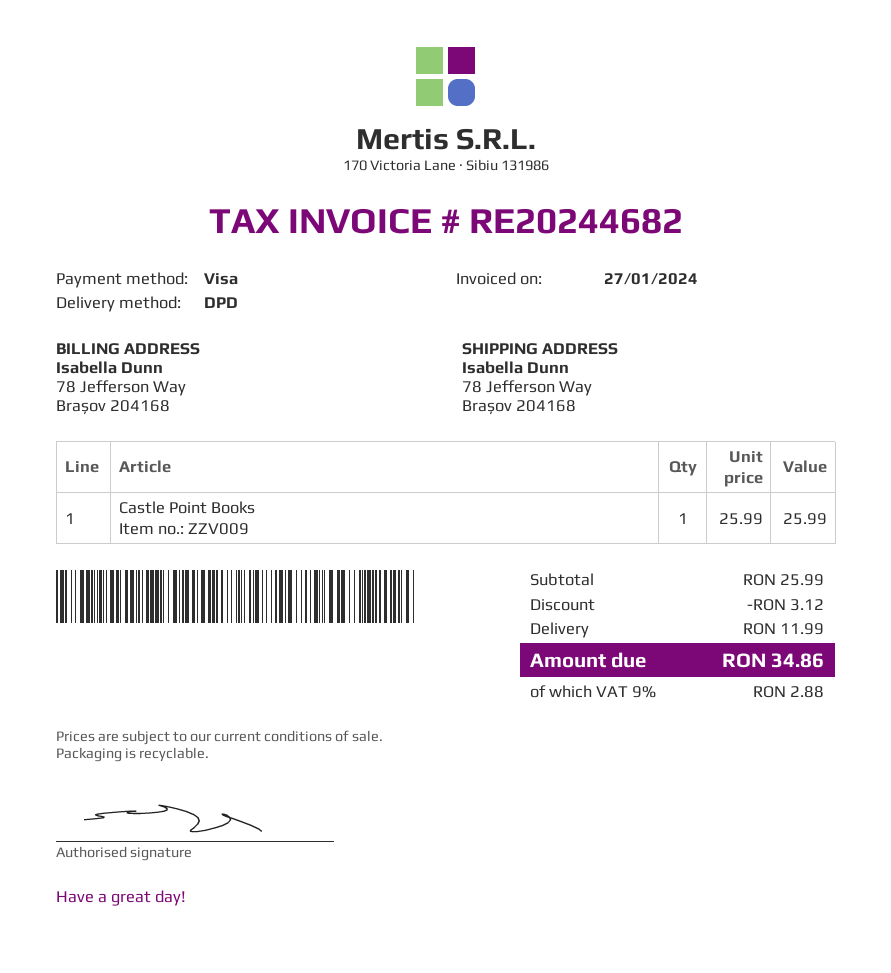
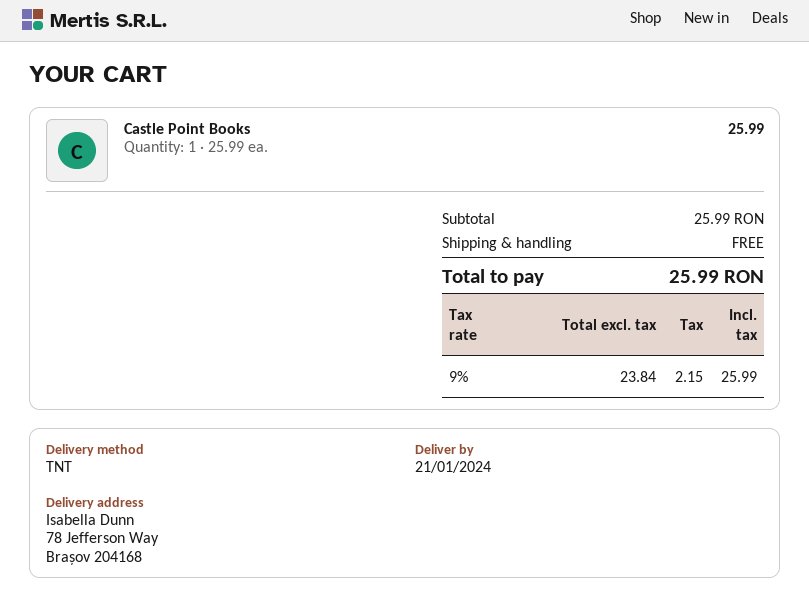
shipping method: DPD -> TNT
discount: 3.12 -> none
shipping: 11.99 -> 0.00
tax: 9% = 2.88 -> 9% = 2.15
total: 34.86 -> 25.99

